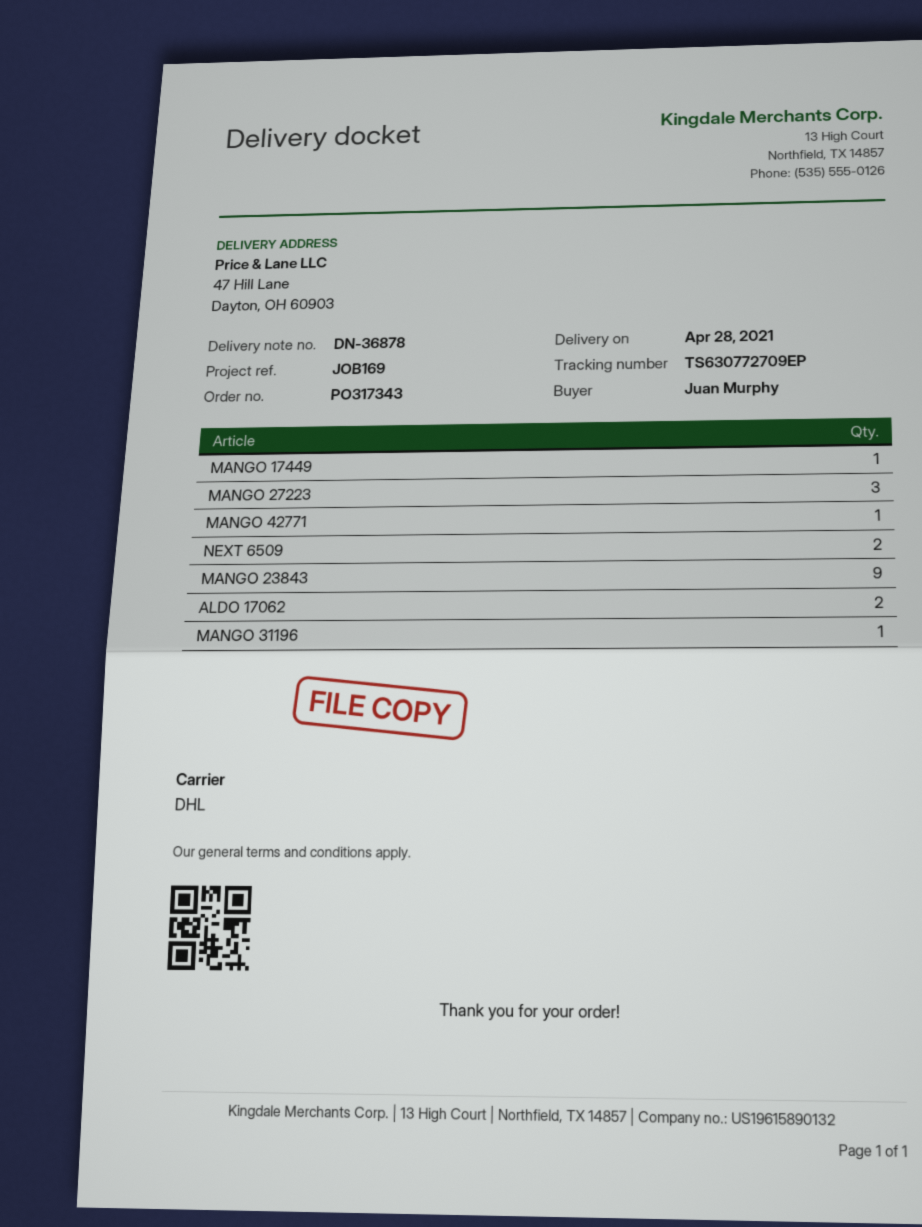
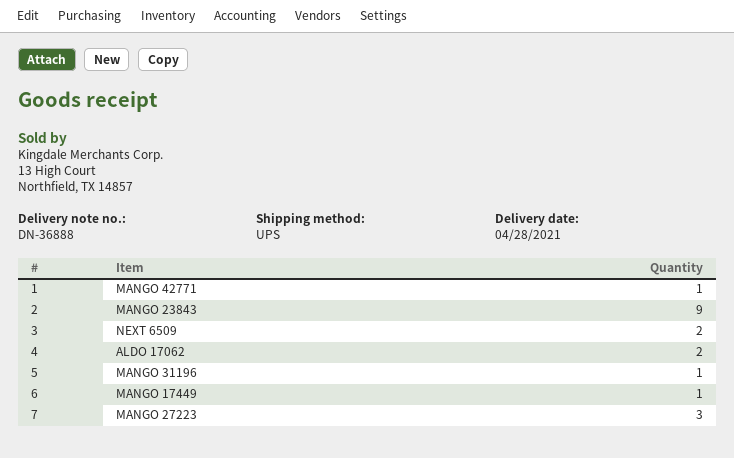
delivery note number: DN-36878 -> DN-36888
shipping method: DHL -> UPS

